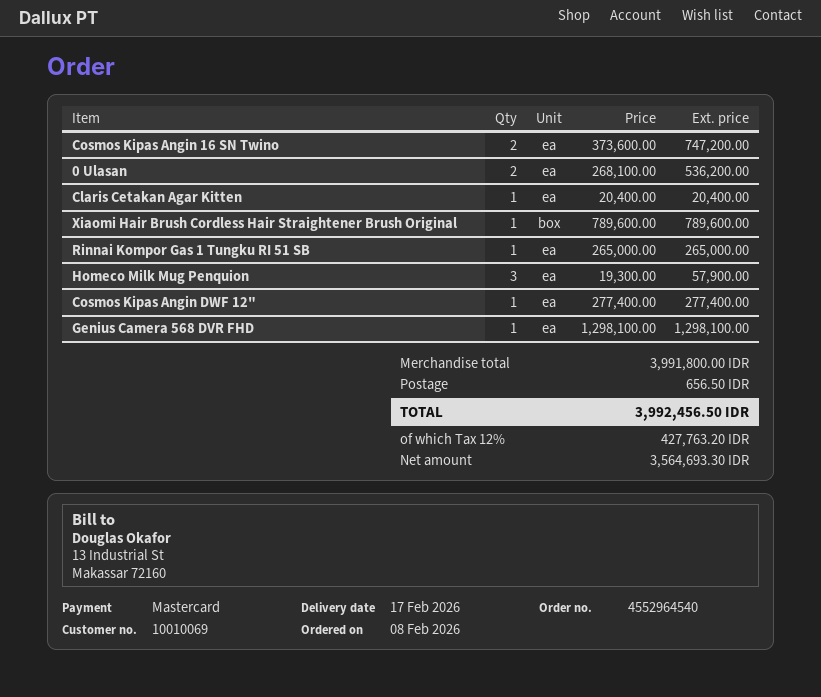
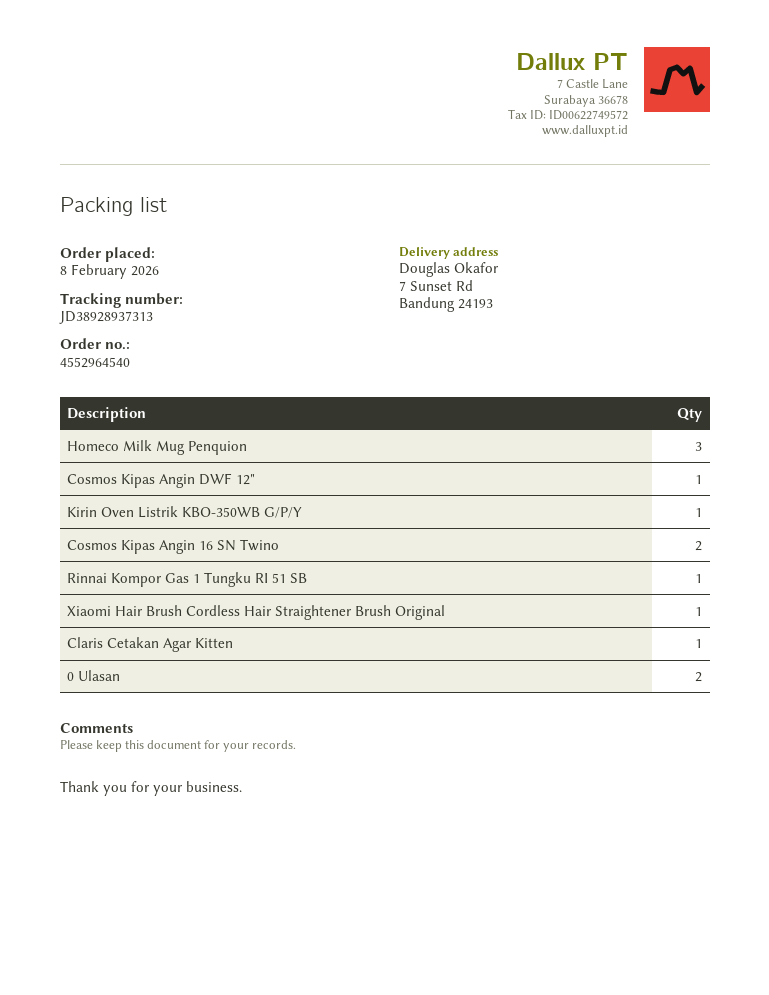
Genius Camera 568 DVR FHD: 1 -> none
Kirin Oven Listrik KBO-350WB G/P/Y: none -> 1

